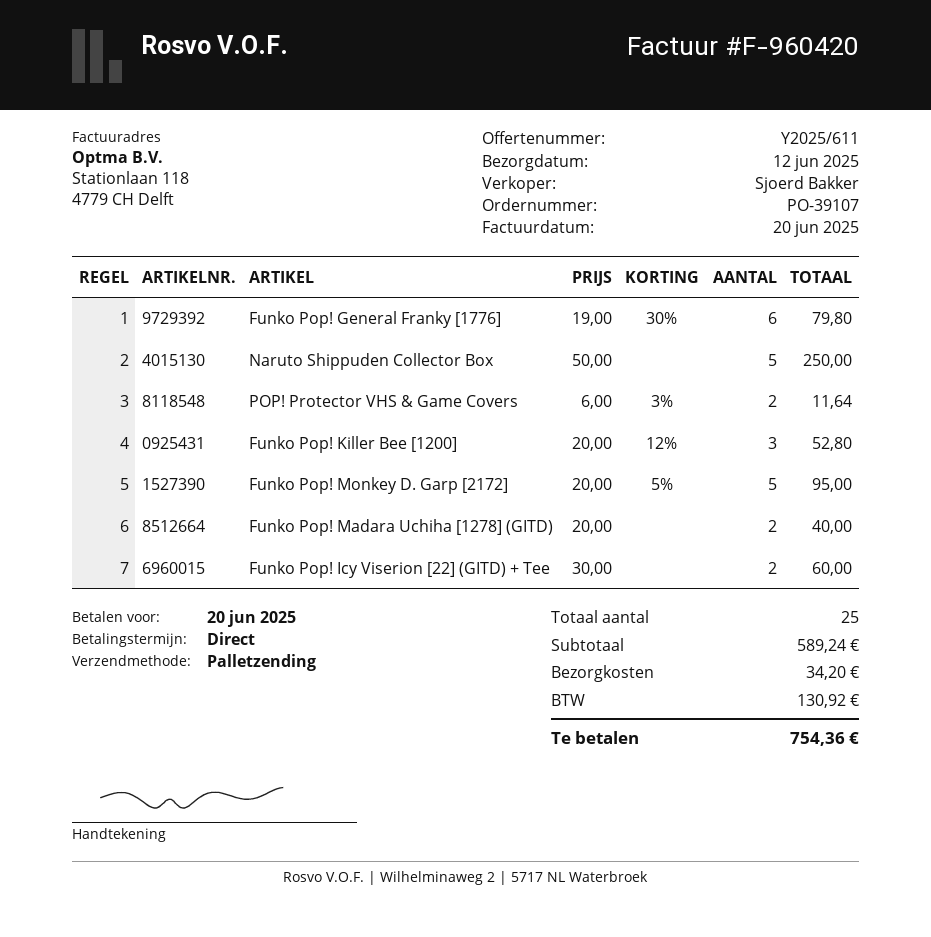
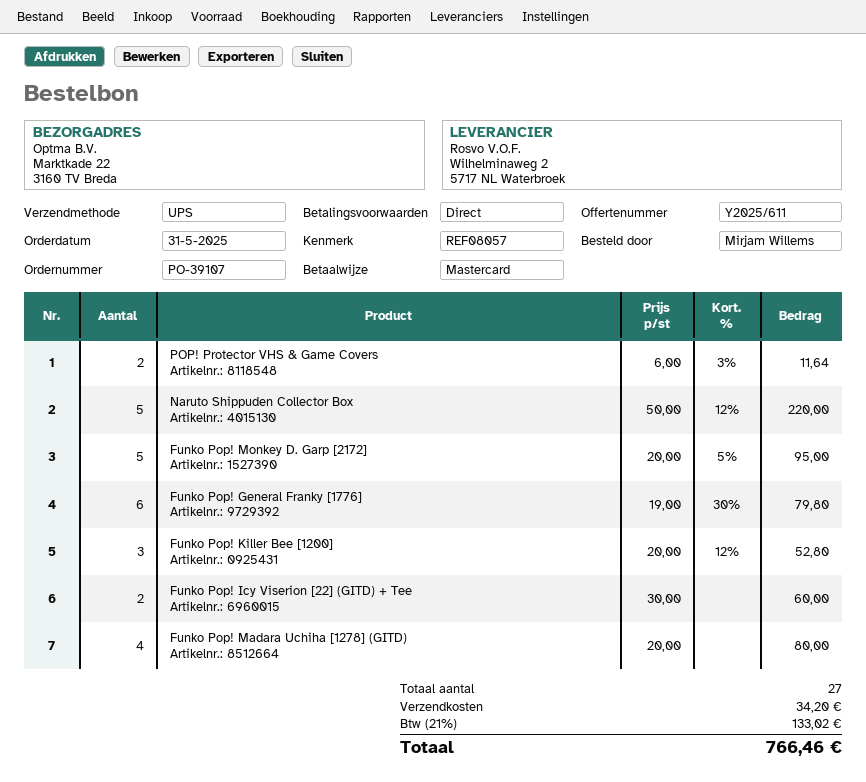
shipping method: pallet freight -> UPS
Naruto Shippuden Collector Box: 5 x 50.00 = 250.00 -> 5 x 50.00 - 12% = 220.00
Funko Pop! Madara Uchiha [1278] (GITD): 2 x 20.00 = 40.00 -> 4 x 20.00 = 80.00
total quantity: 25 -> 27
tax: 130.92 -> 133.02
total: 754.36 -> 766.46

